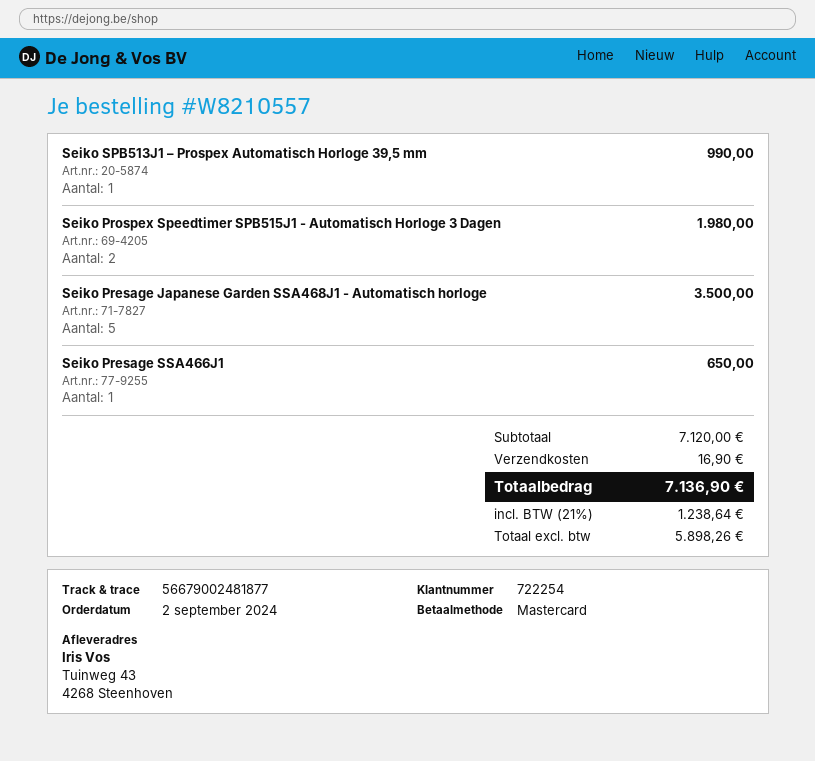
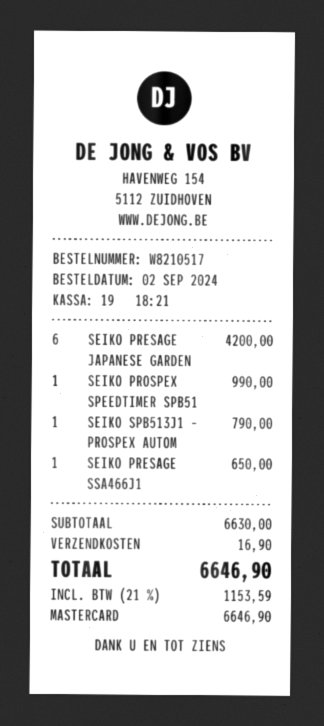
order number: W8210557 -> W8210517
Seiko SPB513J1 – Prospex Automatisch Horloge 39,5 mm: 1 for 990.00 -> 1 for 790.00
Seiko Prospex Speedtimer SPB515J1 - Automatisch Horloge 3 Dagen: 2 for 1980.00 -> 1 for 990.00
Seiko Presage Japanese Garden SSA468J1 - Automatisch horloge: 5 for 3500.00 -> 6 for 4200.00
subtotal: 7120.00 -> 6630.00
tax: 21% = 1238.64 -> 21% = 1153.59
total: 7136.90 -> 6646.90

